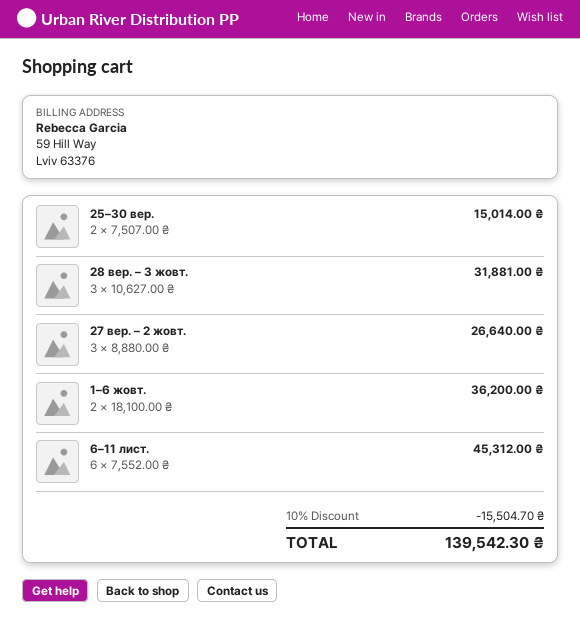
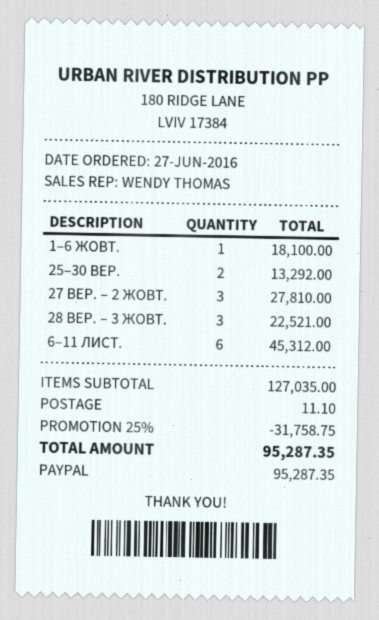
25–30 вер.: 2 for 15014.00 -> 2 for 13292.00
28 вер. – 3 жовт.: 3 for 31881.00 -> 3 for 22521.00
27 вер. – 2 жовт.: 3 for 26640.00 -> 3 for 27810.00
1–6 жовт.: 2 for 36200.00 -> 1 for 18100.00
discount: 10% = 15504.70 -> 25% = 31758.75
shipping: none -> 11.10
total: 139542.30 -> 95287.35

